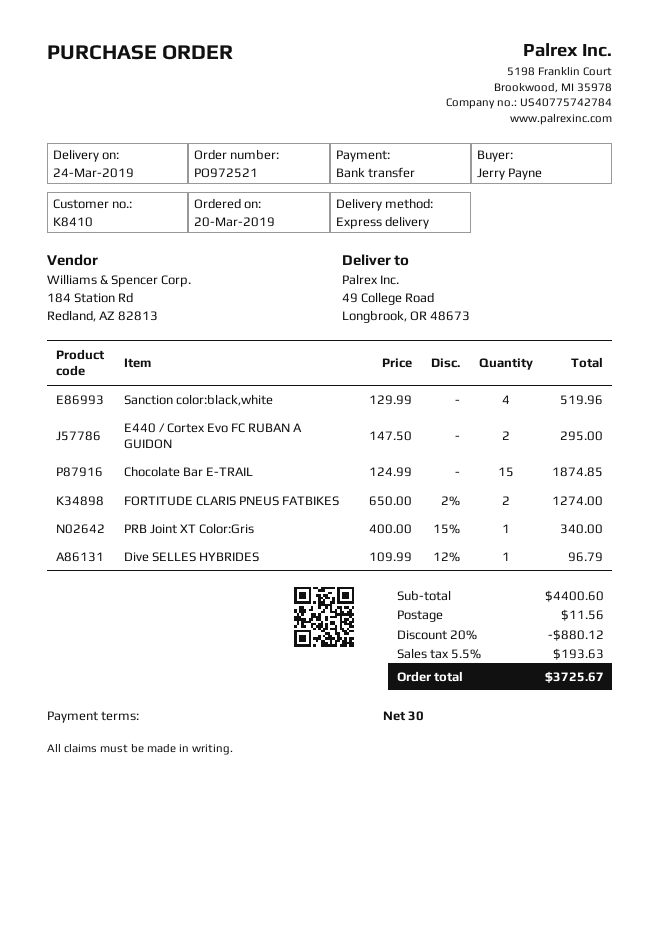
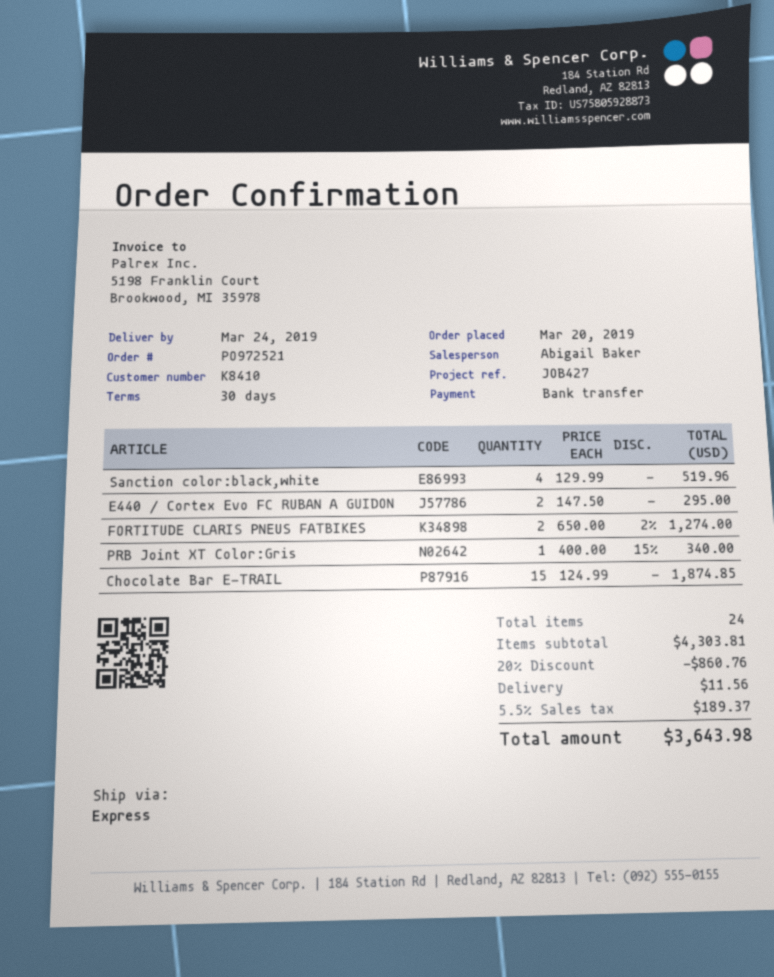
Dive SELLES HYBRIDES: 1 x 109.99 - 12% = 96.79 -> none
subtotal: 4400.60 -> 4303.81
discount: 20% = 880.12 -> 20% = 860.76
tax: 5.5% = 193.63 -> 5.5% = 189.37
total: 3725.67 -> 3643.98

